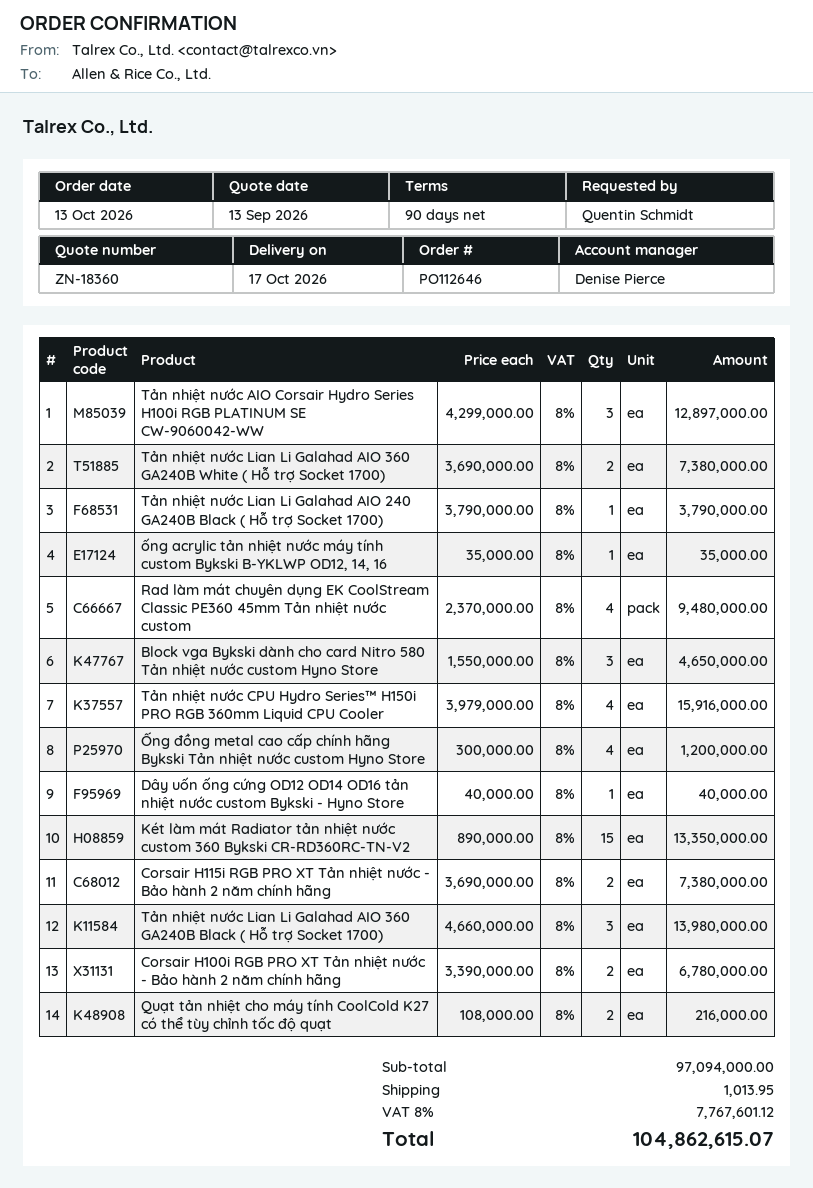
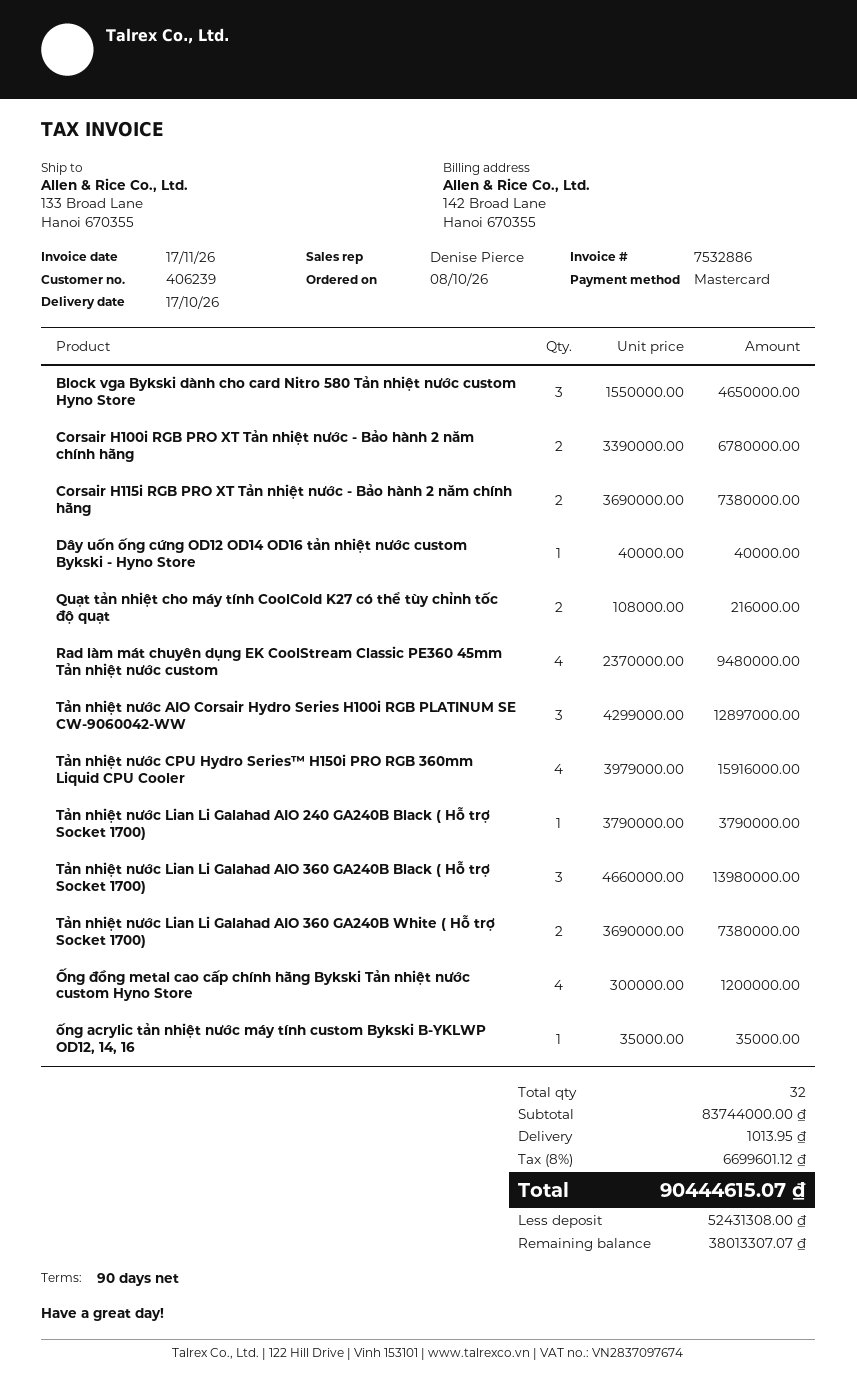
order date: 2026-10-13 -> 2026-10-08
Két làm mát Radiator tản nhiệt nước custom 360 Bykski CR-RD360RC-TN-V2: 15 x 890000.00 = 13350000.00 -> none
subtotal: 97094000.00 -> 83744000.00
tax: 8% = 7767601.12 -> 8% = 6699601.12
total: 104862615.07 -> 90444615.07

